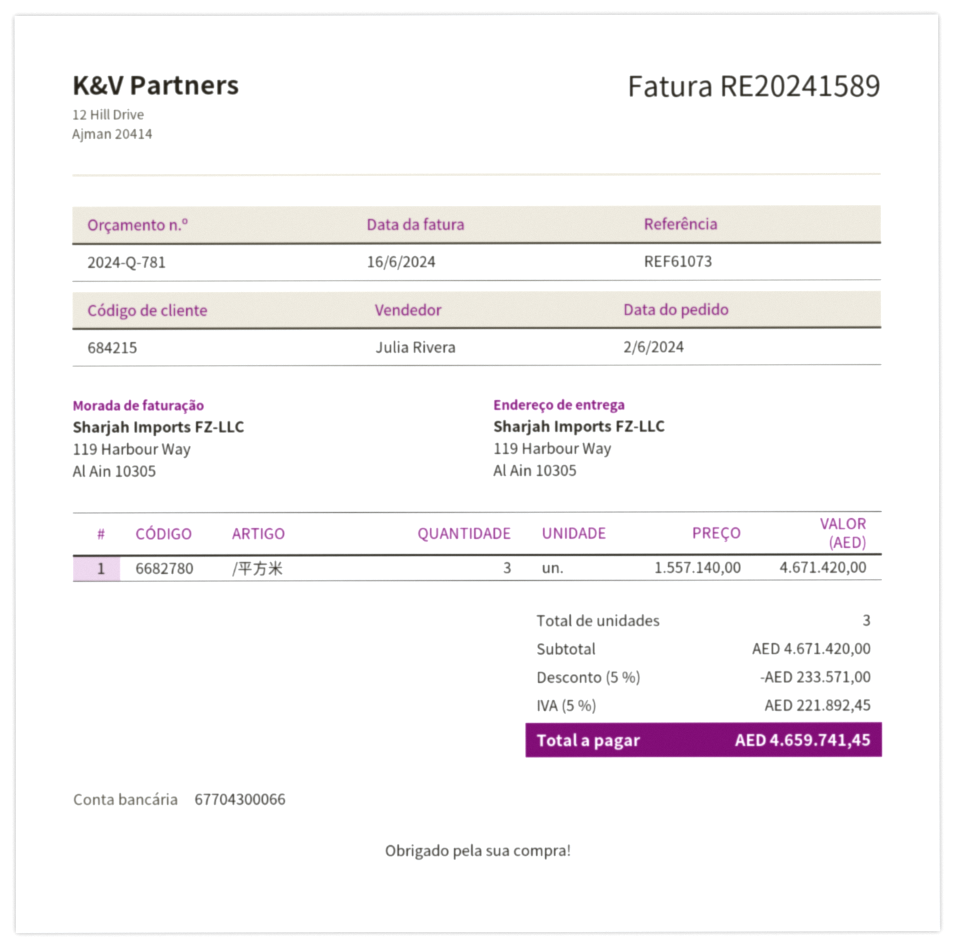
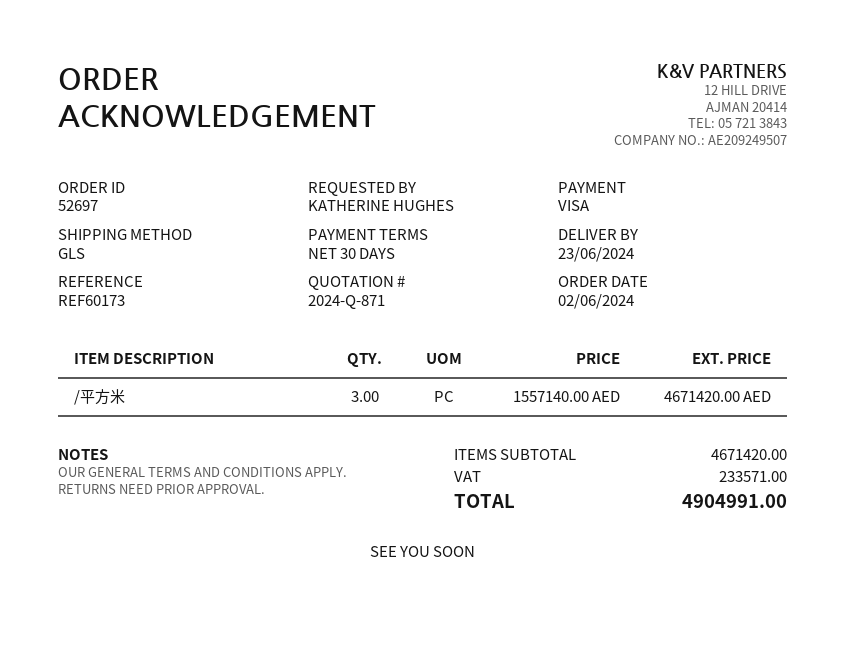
quote number: 2024-Q-781 -> 2024-Q-871
reference: REF61073 -> REF60173
discount: 5% = 233571.00 -> none
tax: 221892.45 -> 233571.00
total: 4659741.45 -> 4904991.00

